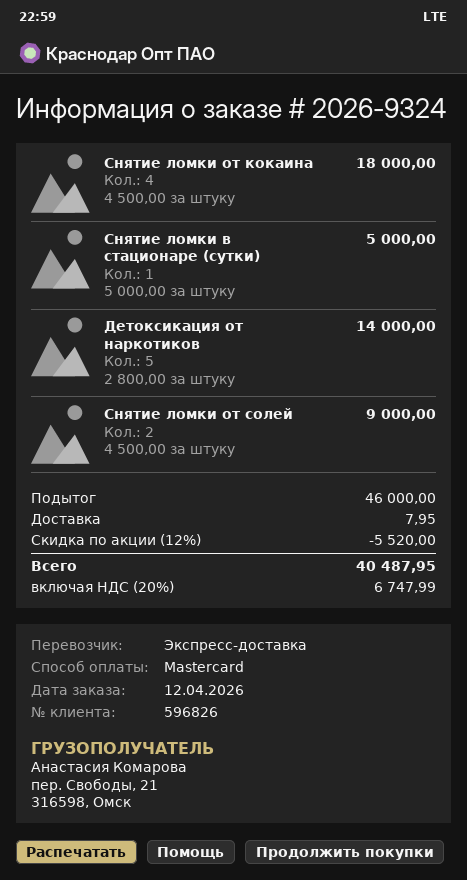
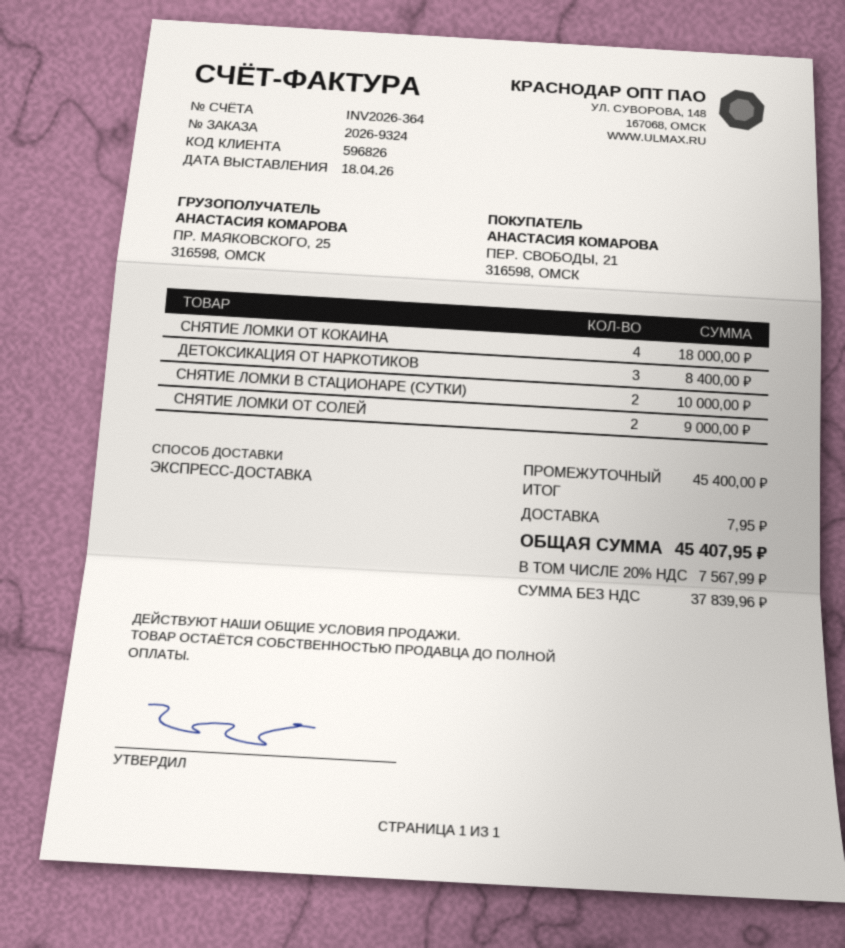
ship to: пер. Свободы, 21, 316598, Омск -> ПР. МАЯКОВСКОГО, 25, 316598, ОМСК
Снятие ломки в стационаре (сутки): 1 for 5000.00 -> 2 for 10000.00
Детоксикация от наркотиков: 5 for 14000.00 -> 3 for 8400.00
subtotal: 46000.00 -> 45400.00
discount: 12% = 5520.00 -> none
tax: 20% = 6747.99 -> 20% = 7567.99
total: 40487.95 -> 45407.95

